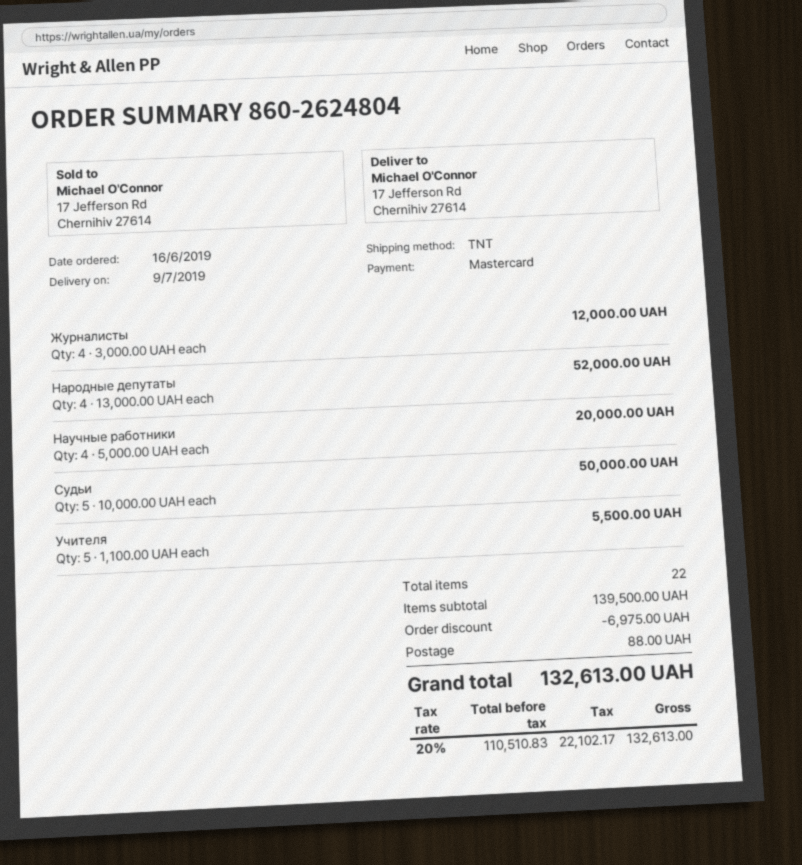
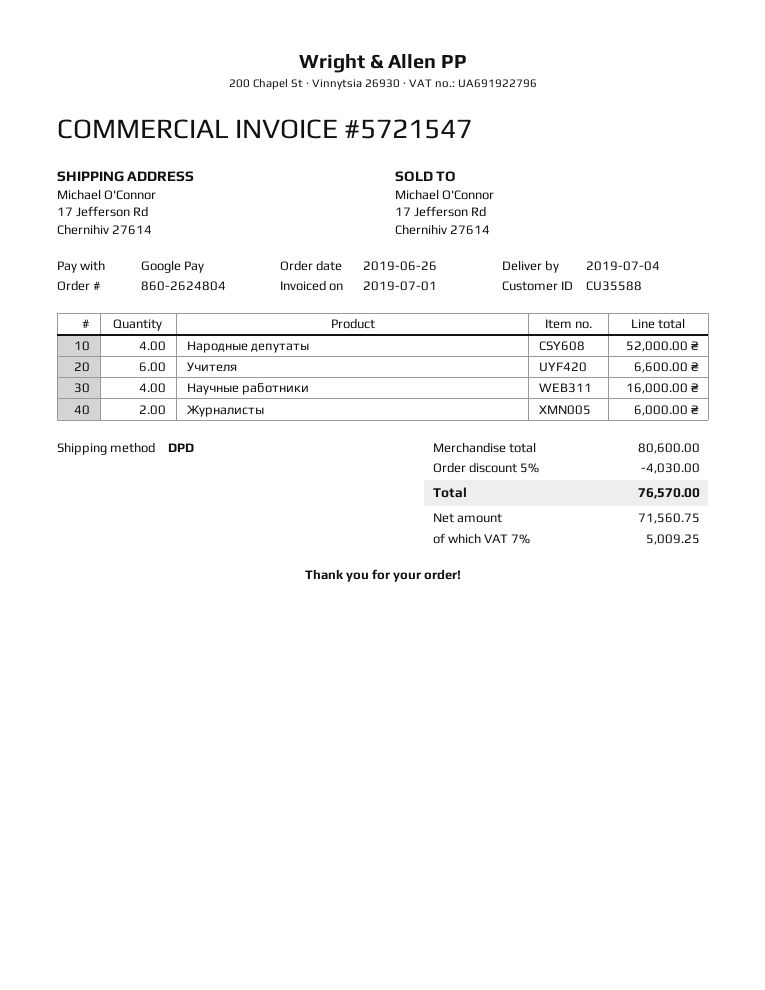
order date: 2019-06-16 -> 2019-06-26
delivery date: 2019-07-09 -> 2019-07-04
payment method: Mastercard -> Google Pay
shipping method: TNT -> DPD
Журналисты: 4 for 12000.00 -> 2 for 6000.00
Научные работники: 4 for 20000.00 -> 4 for 16000.00
Судьи: 5 for 50000.00 -> none
Учителя: 5 for 5500.00 -> 6 for 6600.00
subtotal: 139500.00 -> 80600.00
discount: 6975.00 -> 4030.00
shipping: 88.00 -> none
net: 110510.83 -> 71560.75
tax: 20% = 22102.17 -> 7% = 5009.25
total: 132613.00 -> 76570.00

